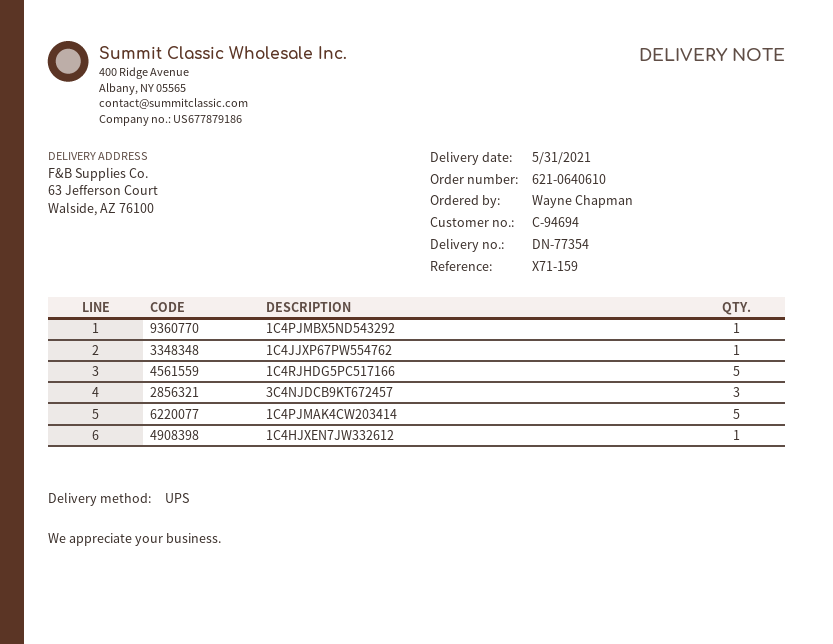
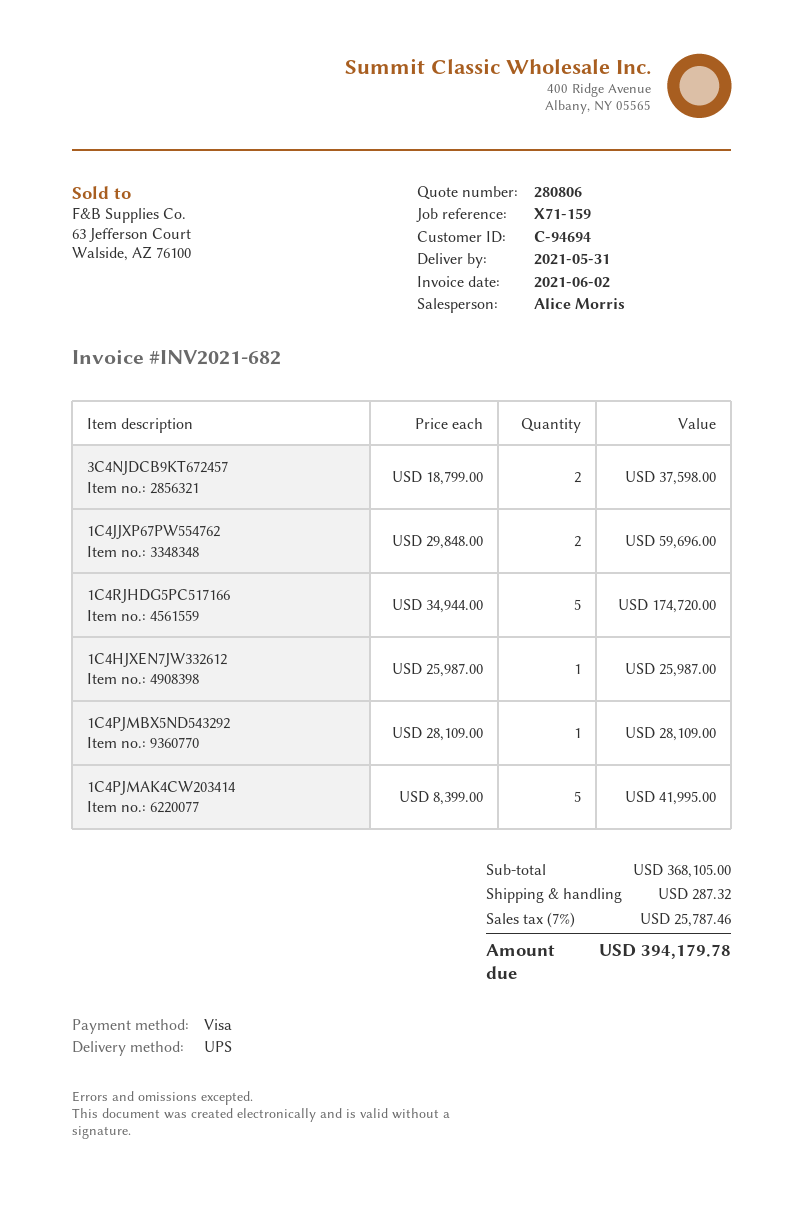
1C4JJXP67PW554762: 1 -> 2
3C4NJDCB9KT672457: 3 -> 2

